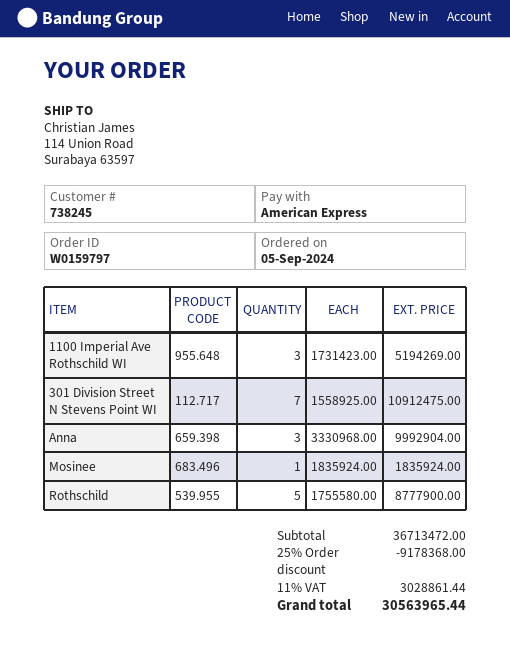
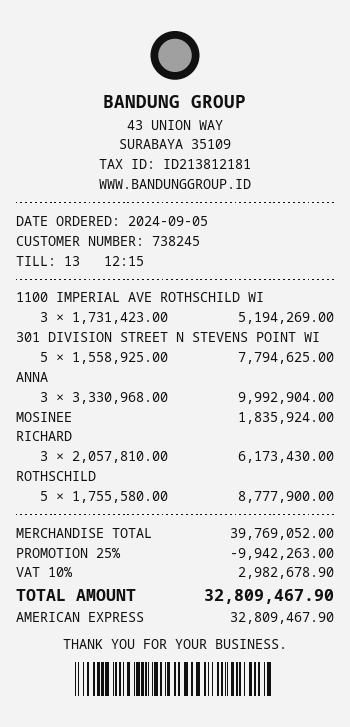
301 Division Street N Stevens Point WI: 7 x 1558925.00 = 10912475.00 -> 5 x 1558925.00 = 7794625.00
RICHARD: none -> 3 x 2057810.00 = 6173430.00
subtotal: 36713472.00 -> 39769052.00
discount: 25% = 9178368.00 -> 25% = 9942263.00
tax: 11% = 3028861.44 -> 10% = 2982678.90
total: 30563965.44 -> 32809467.90

